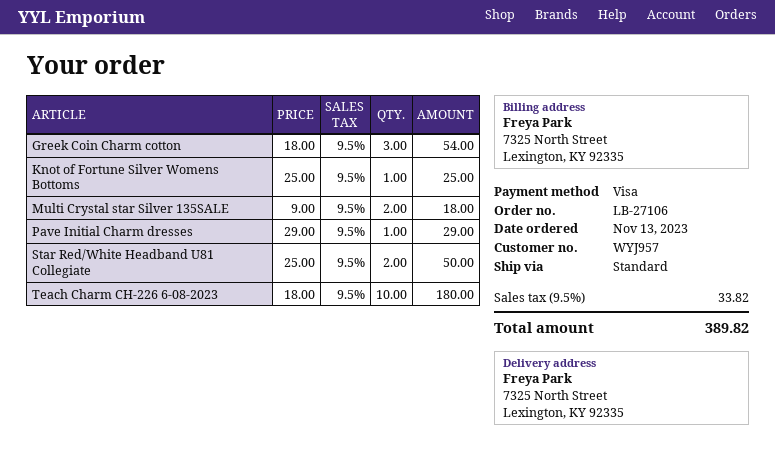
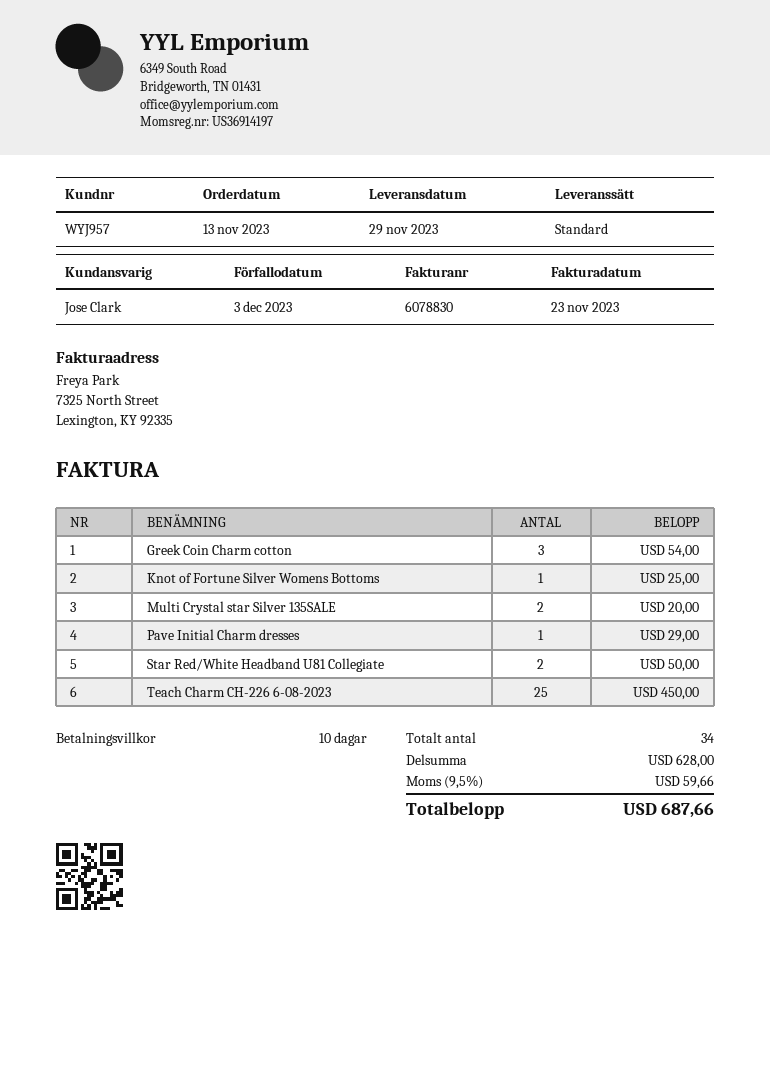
Multi Crystal star Silver 135SALE: 2 for 18.00 -> 2 for 20.00
Teach Charm CH-226 6-08-2023: 10 for 180.00 -> 25 for 450.00
tax: 9.5% = 33.82 -> 9.5% = 59.66
total: 389.82 -> 687.66

